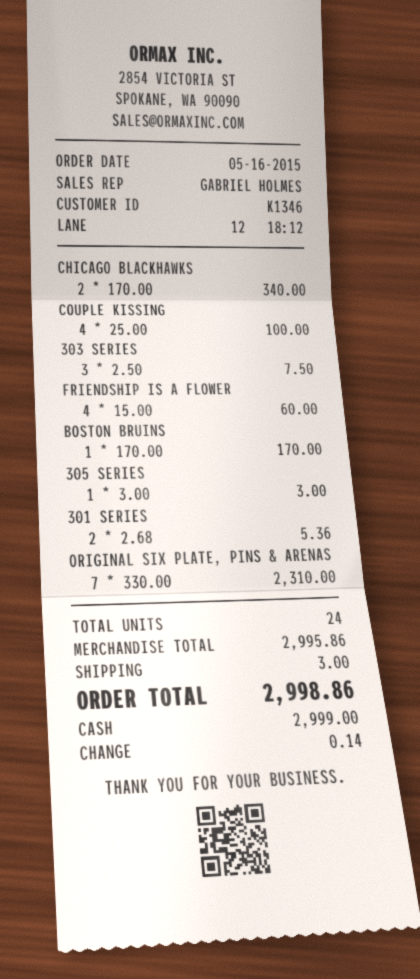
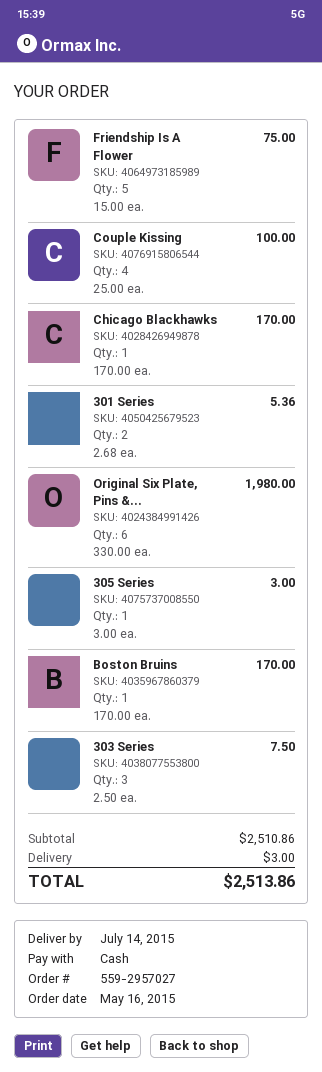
CHICAGO BLACKHAWKS: 2 x 170.00 = 340.00 -> 1 x 170.00 = 170.00
FRIENDSHIP IS A FLOWER: 4 x 15.00 = 60.00 -> 5 x 15.00 = 75.00
ORIGINAL SIX PLATE, PINS & ARENAS: 7 x 330.00 = 2310.00 -> 6 x 330.00 = 1980.00
subtotal: 2995.86 -> 2510.86
total: 2998.86 -> 2513.86

